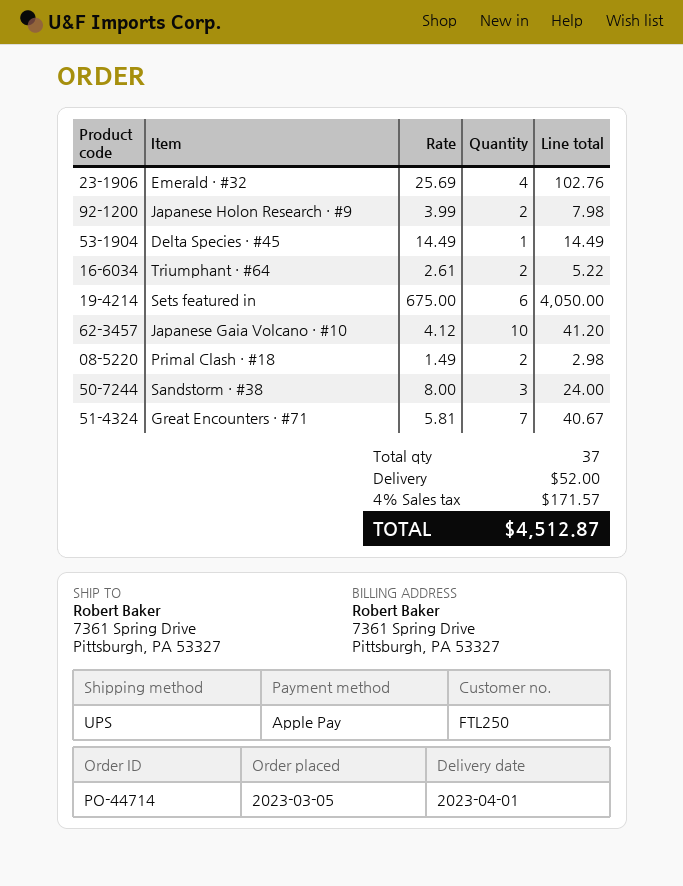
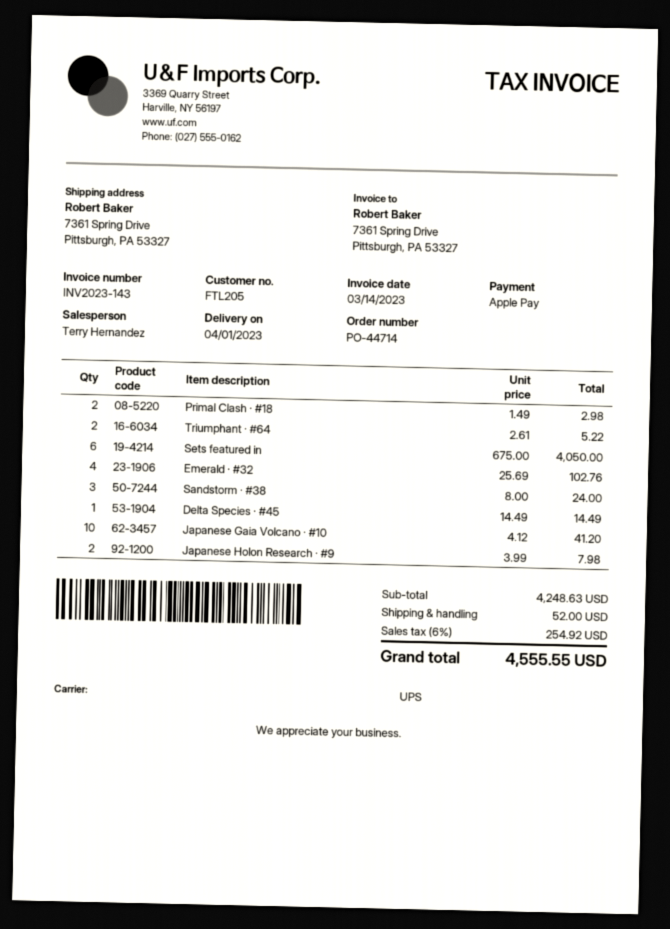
customer number: FTL250 -> FTL205
Great Encounters · #71: 7 x 5.81 = 40.67 -> none
tax: 4% = 171.57 -> 6% = 254.92
total: 4512.87 -> 4555.55

